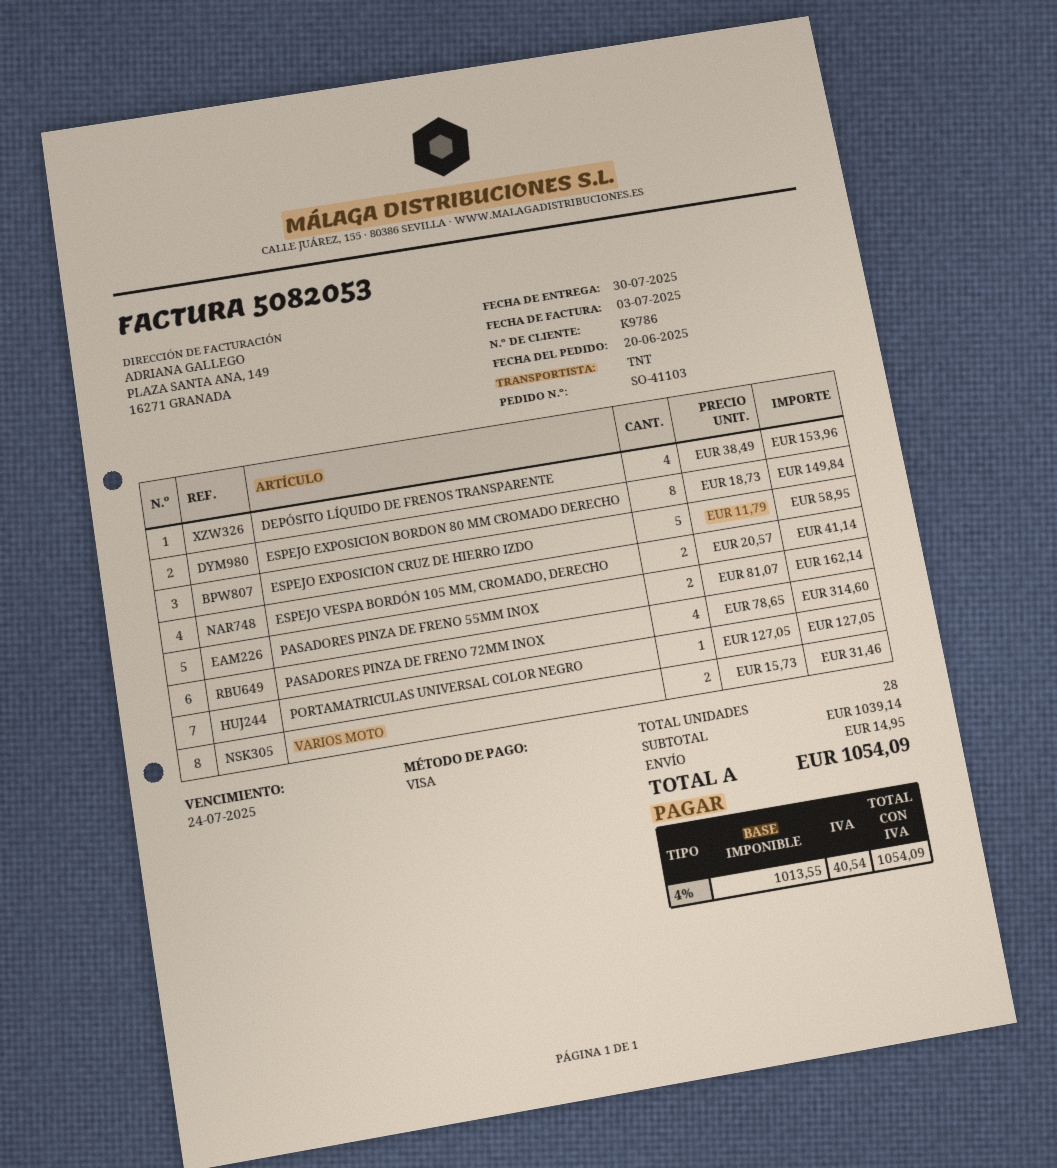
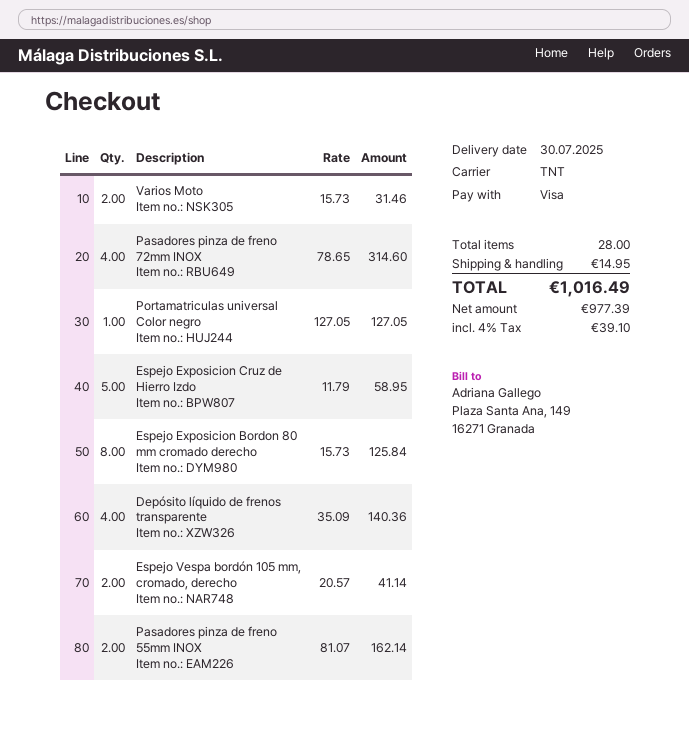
DEPÓSITO LÍQUIDO DE FRENOS TRANSPARENTE: 4 x 38.49 = 153.96 -> 4 x 35.09 = 140.36
ESPEJO EXPOSICION BORDON 80 MM CROMADO DERECHO: 8 x 18.73 = 149.84 -> 8 x 15.73 = 125.84
net: 1013.55 -> 977.39
tax: 4% = 40.54 -> 4% = 39.10
total: 1054.09 -> 1016.49

